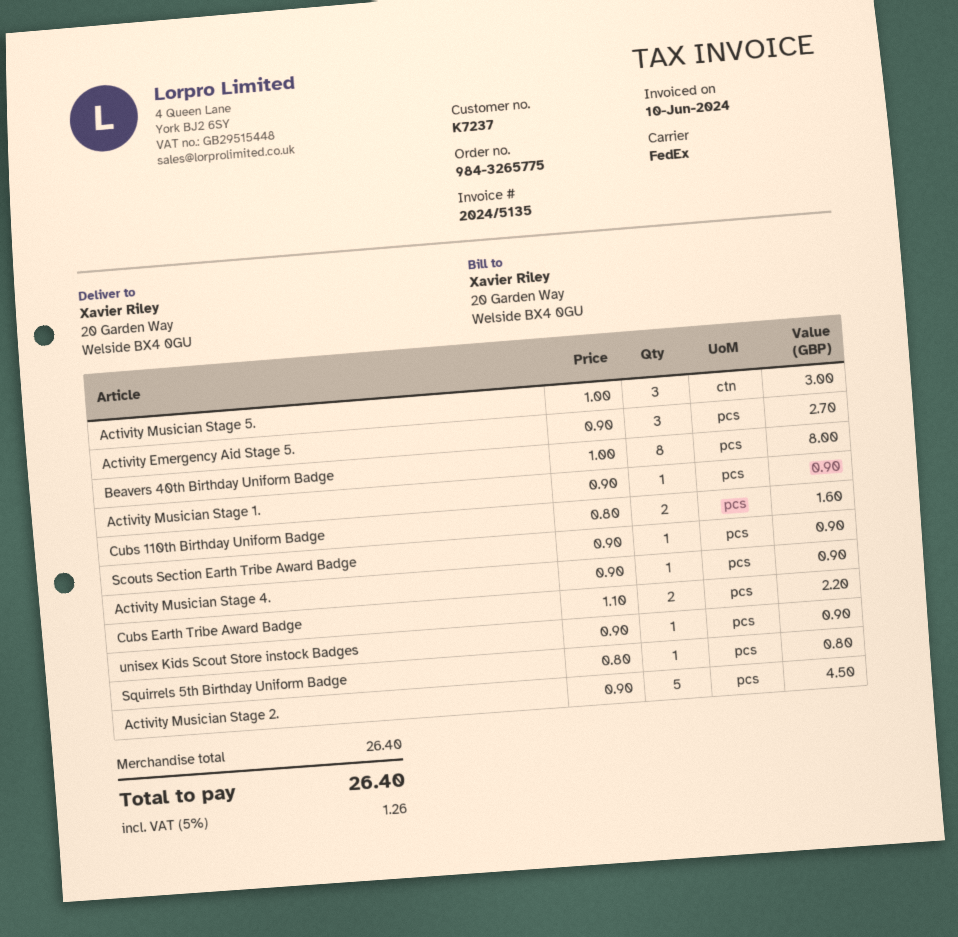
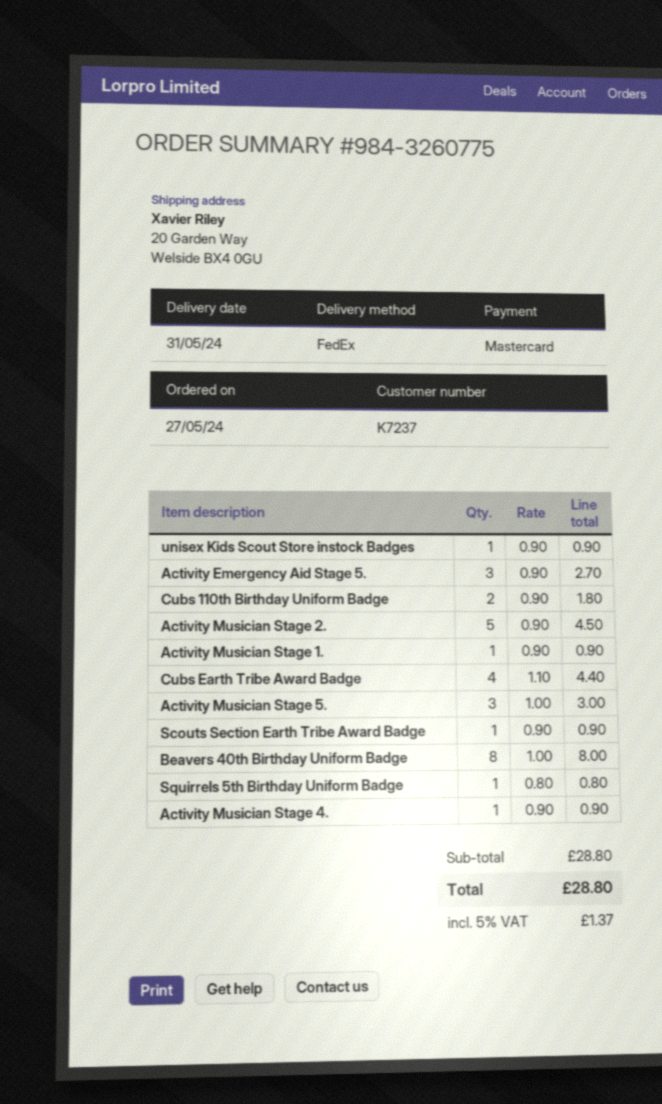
order number: 984-3265775 -> 984-3260775
Cubs 110th Birthday Uniform Badge: 2 x 0.80 = 1.60 -> 2 x 0.90 = 1.80
Cubs Earth Tribe Award Badge: 2 x 1.10 = 2.20 -> 4 x 1.10 = 4.40
subtotal: 26.40 -> 28.80
tax: 5% = 1.26 -> 5% = 1.37
total: 26.40 -> 28.80

